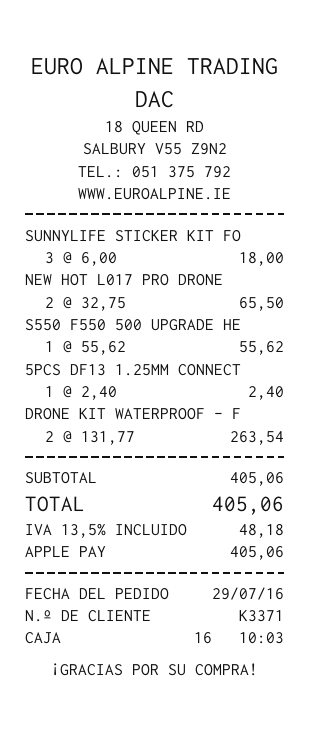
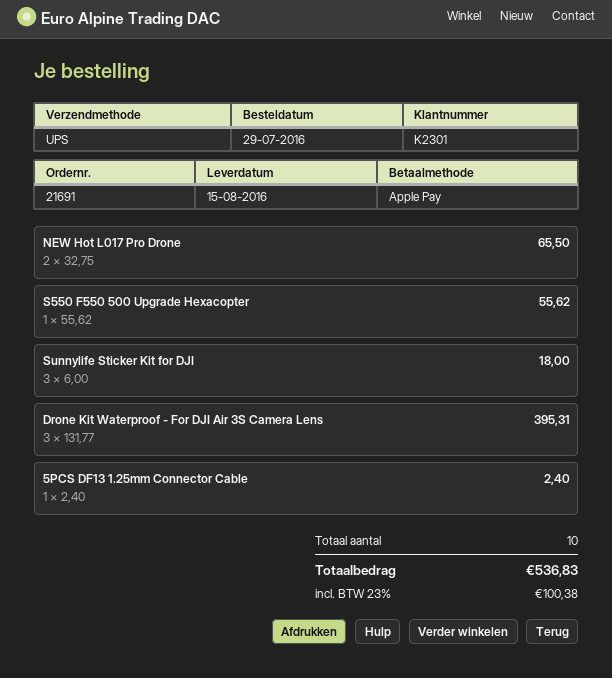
customer number: K3371 -> K2301
DRONE KIT WATERPROOF - F: 2 x 131.77 = 263.54 -> 3 x 131.77 = 395.31
tax: 13.5% = 48.18 -> 23% = 100.38
total: 405.06 -> 536.83

